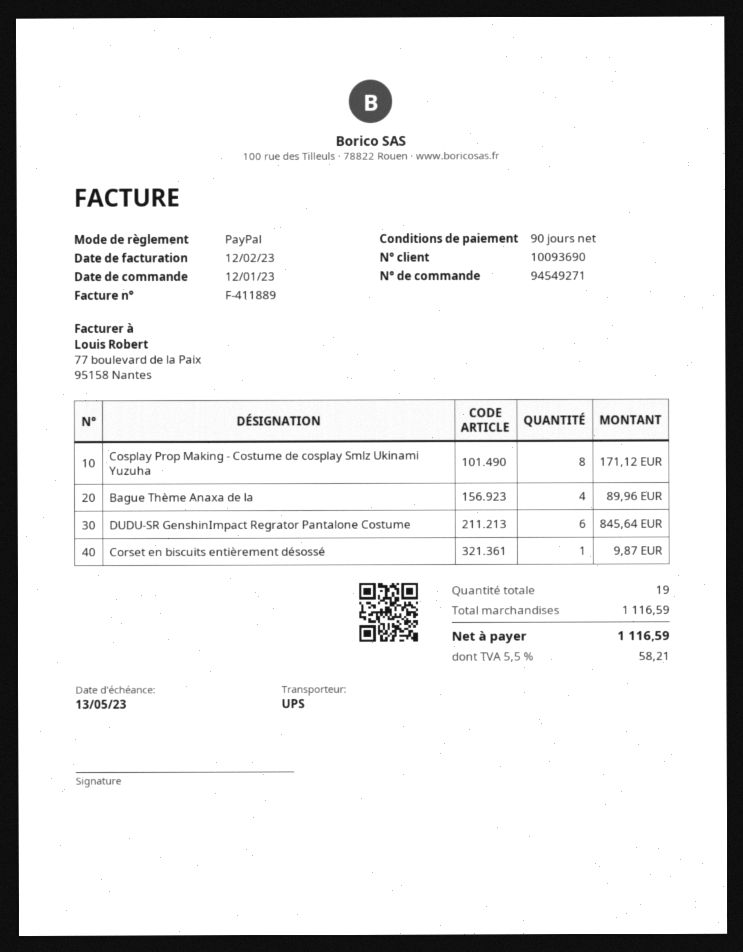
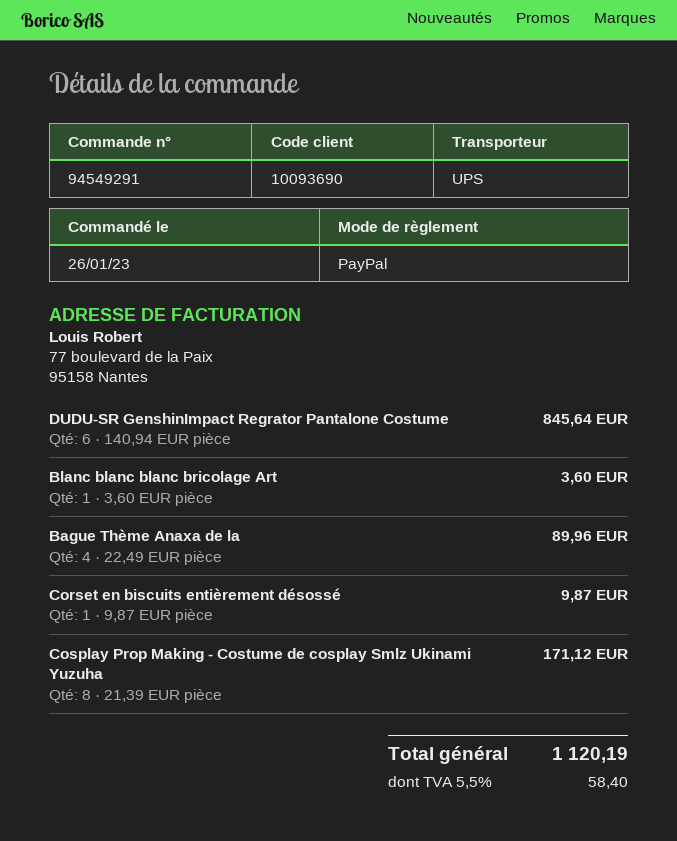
order number: 94549271 -> 94549291
order date: 2023-01-12 -> 2023-01-26
Blanc blanc blanc bricolage Art: none -> 1 for 3.60
tax: 5.5% = 58.21 -> 5.5% = 58.40
total: 1116.59 -> 1120.19

